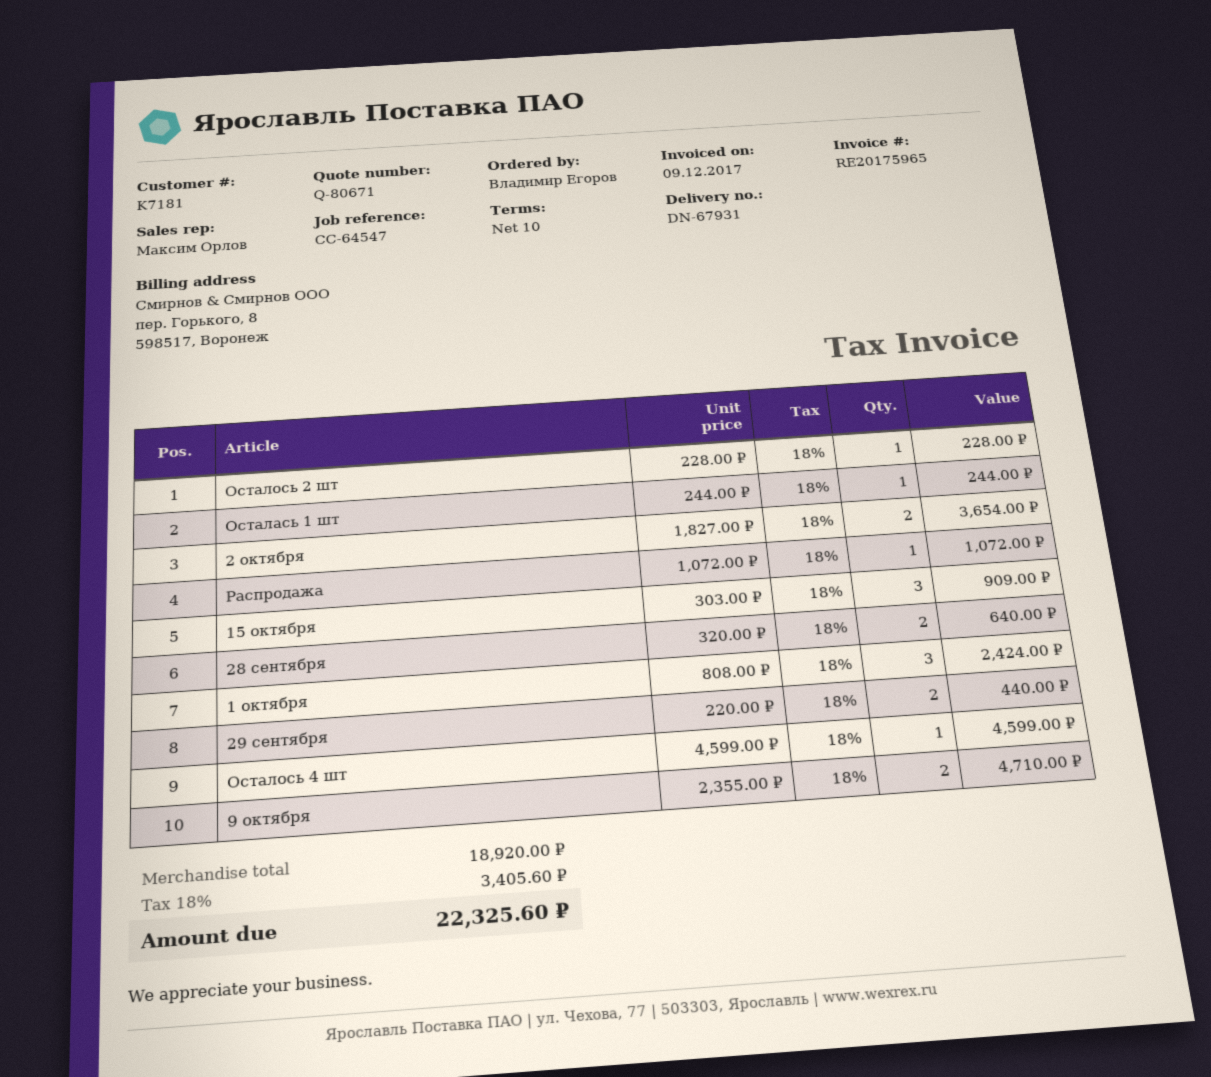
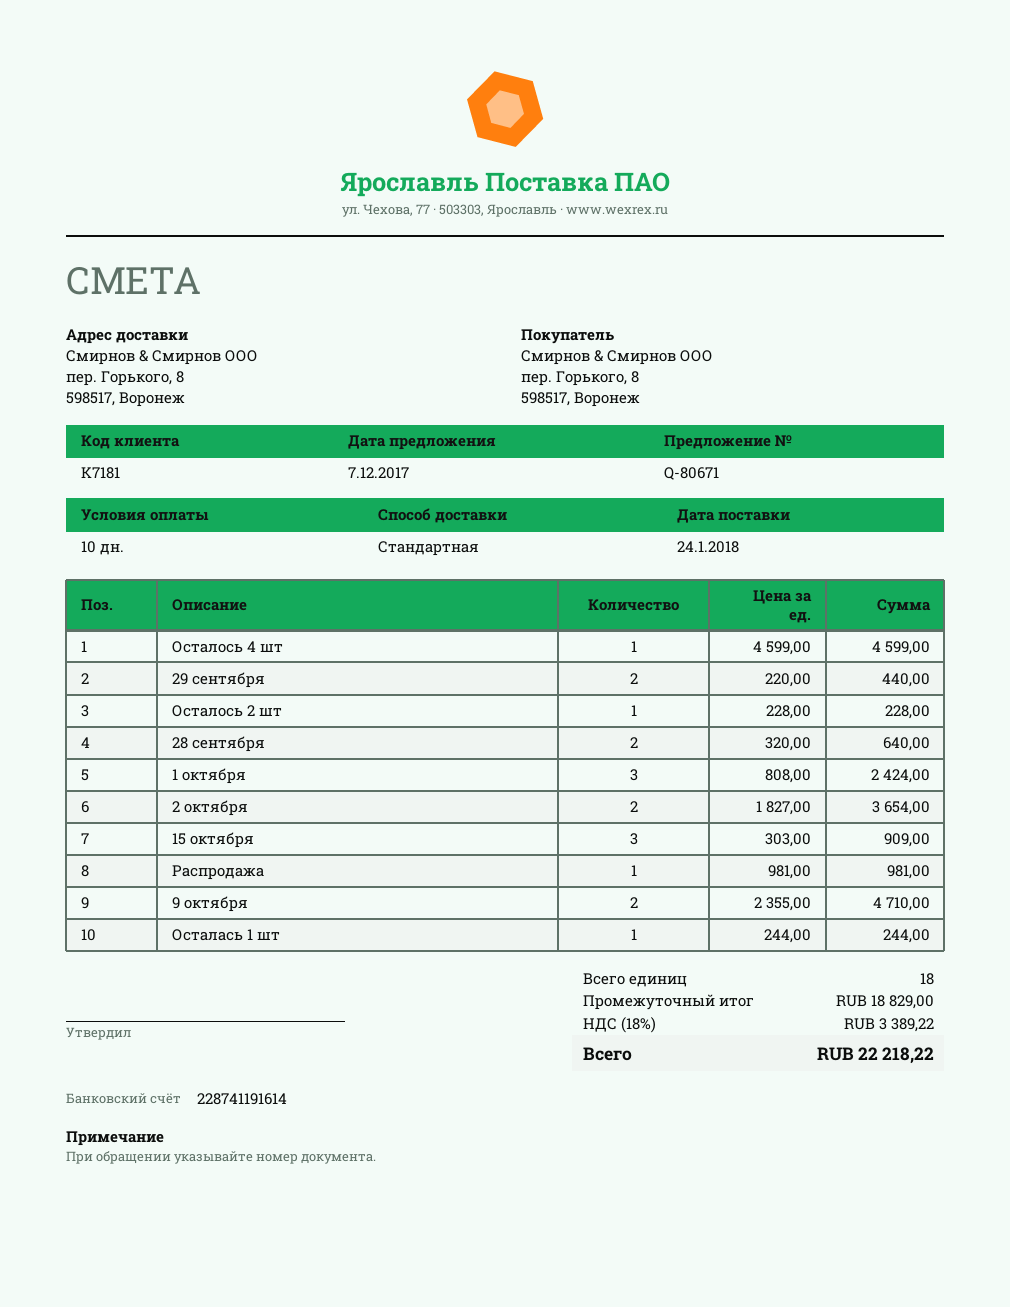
Распродажа: 1 x 1072.00 = 1072.00 -> 1 x 981.00 = 981.00
subtotal: 18920.00 -> 18829.00
tax: 18% = 3405.60 -> 18% = 3389.22
total: 22325.60 -> 22218.22

